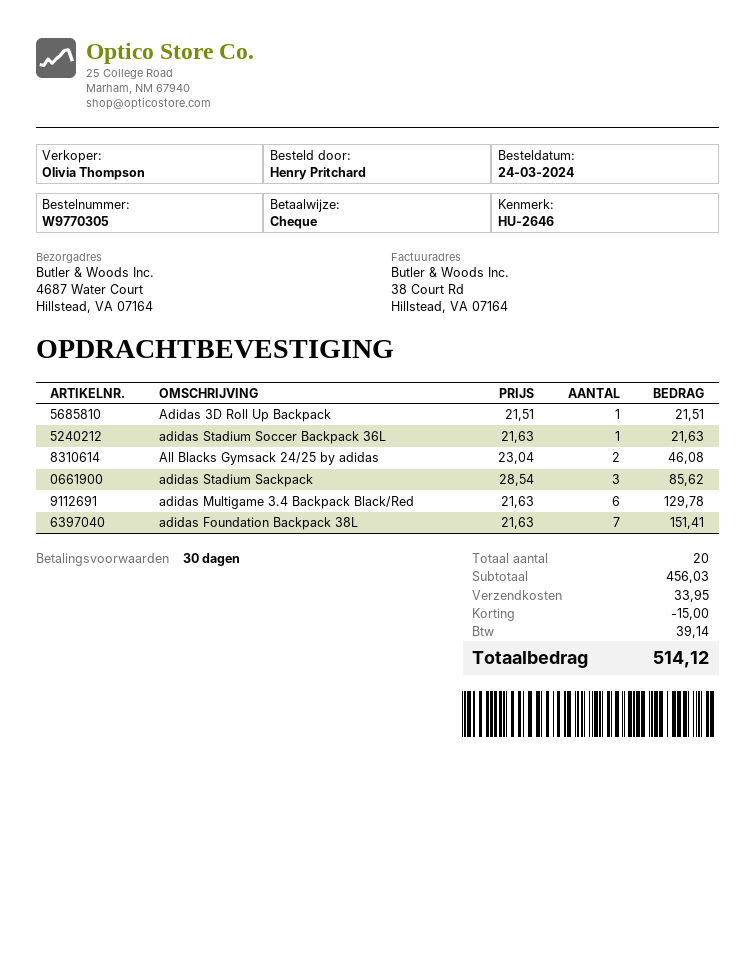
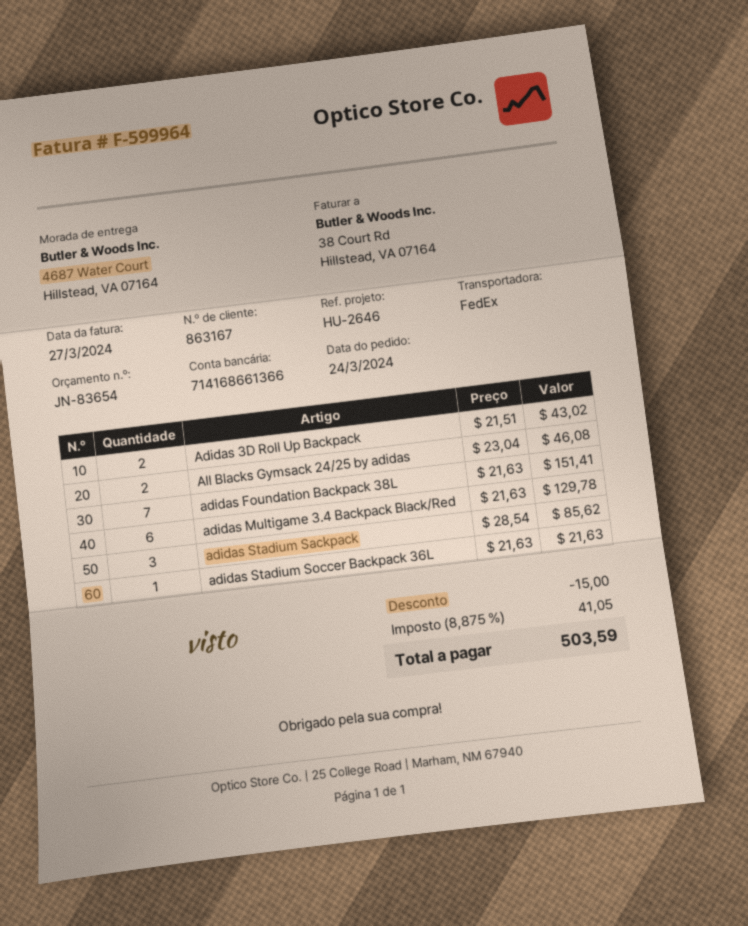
Adidas 3D Roll Up Backpack: 1 x 21.51 = 21.51 -> 2 x 21.51 = 43.02
shipping: 33.95 -> none
tax: 39.14 -> 41.05
total: 514.12 -> 503.59

